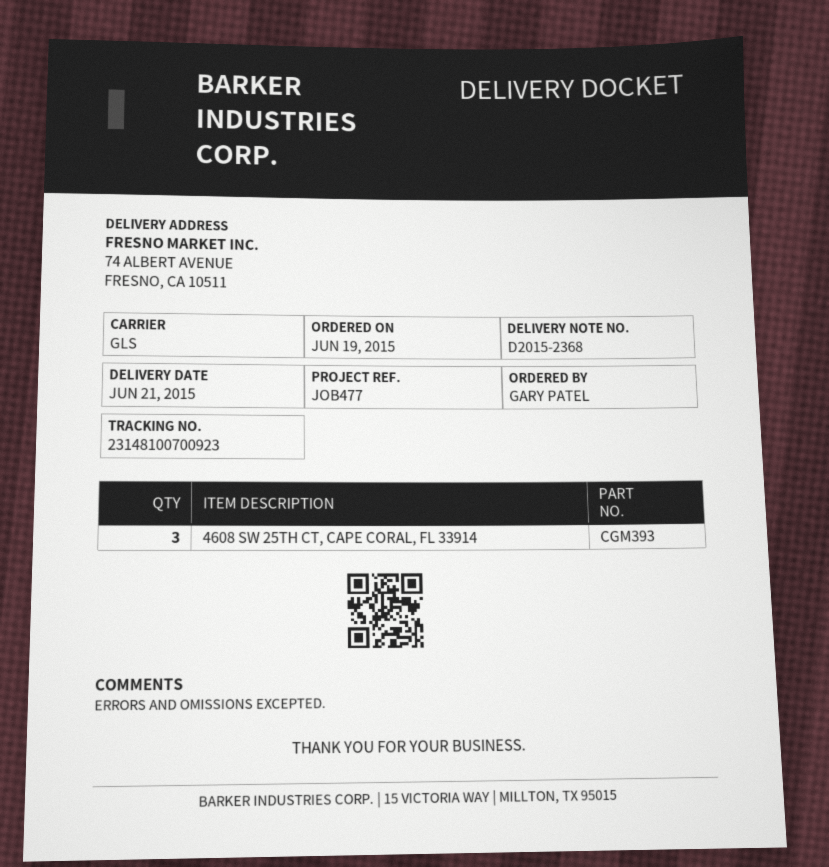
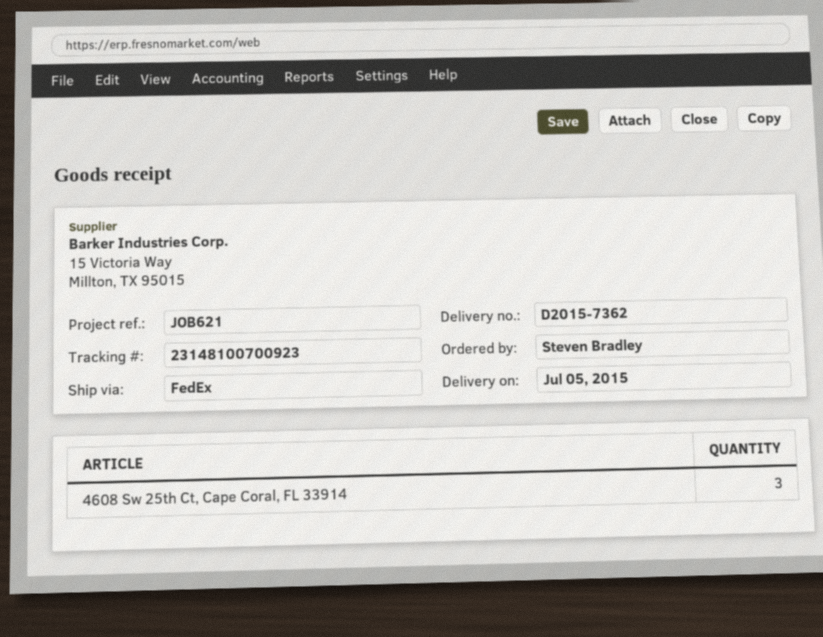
delivery note number: D2015-2368 -> D2015-7362
delivery date: 2015-06-21 -> 2015-07-05
reference: JOB477 -> JOB621
ordered by: GARY PATEL -> Steven Bradley
shipping method: GLS -> FedEx

